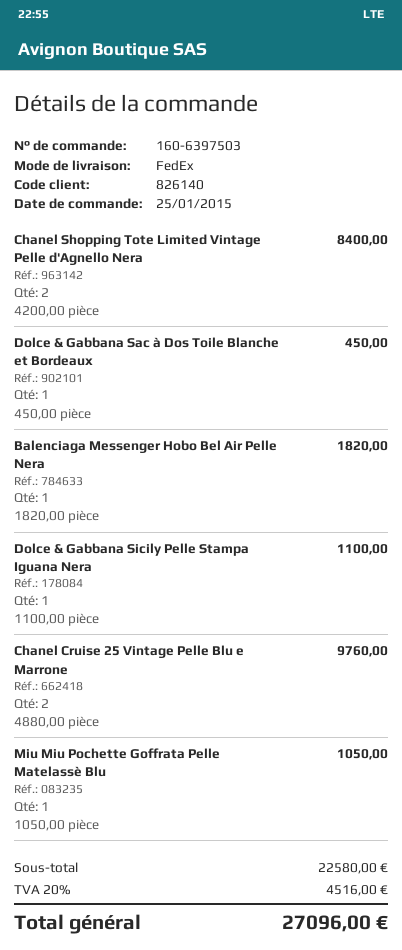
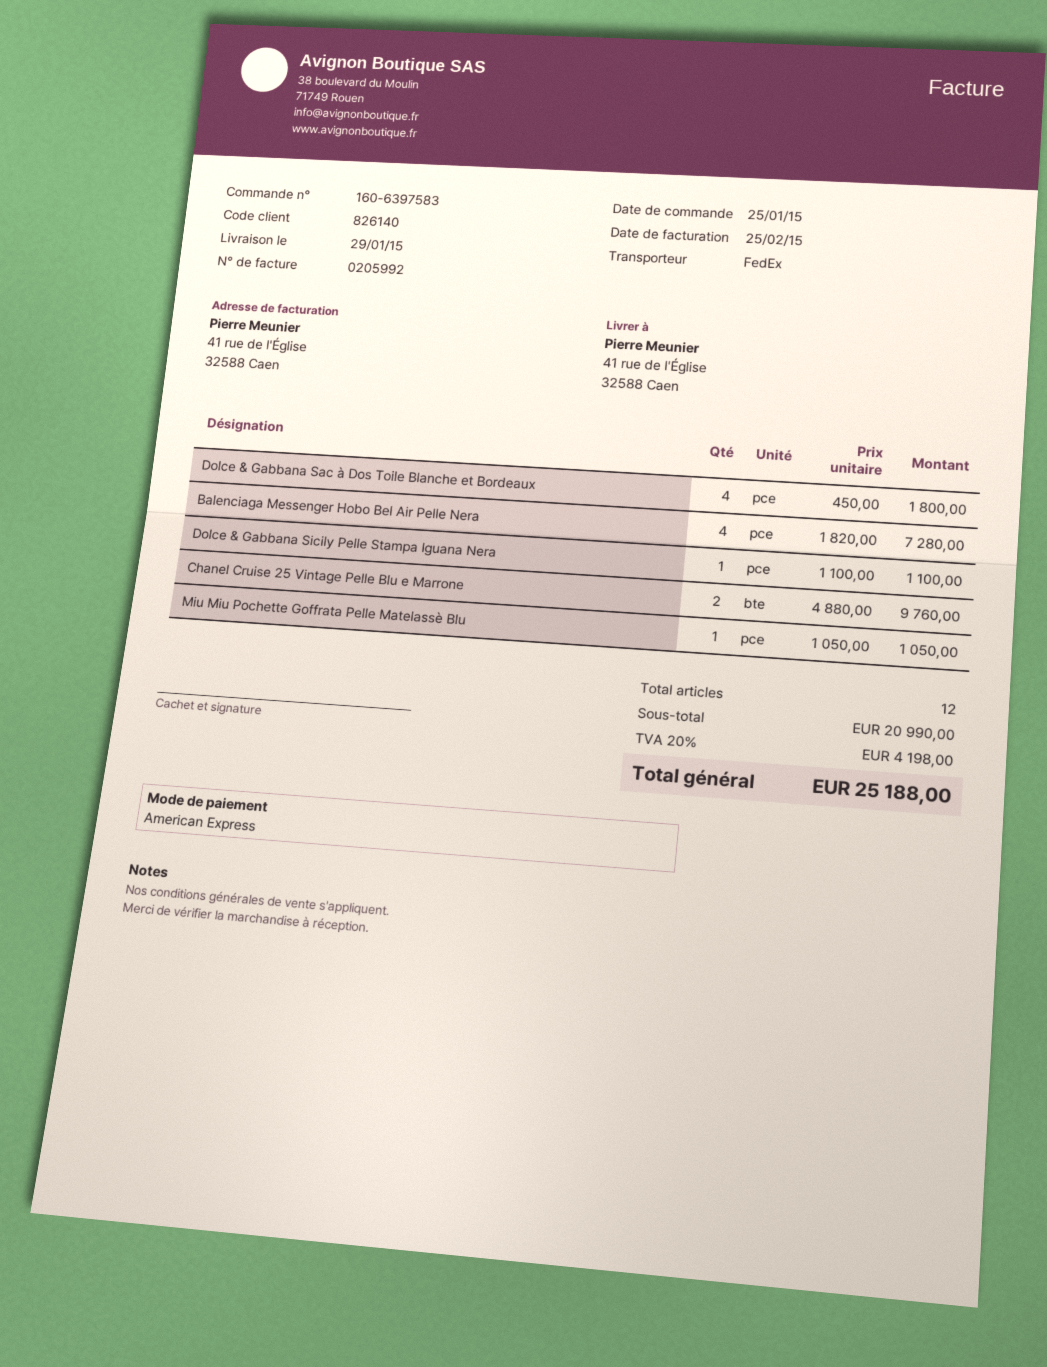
order number: 160-6397503 -> 160-6397583
Chanel Shopping Tote Limited Vintage Pelle d'Agnello Nera: 2 x 4200.00 = 8400.00 -> none
Dolce & Gabbana Sac à Dos Toile Blanche et Bordeaux: 1 x 450.00 = 450.00 -> 4 x 450.00 = 1800.00
Balenciaga Messenger Hobo Bel Air Pelle Nera: 1 x 1820.00 = 1820.00 -> 4 x 1820.00 = 7280.00
subtotal: 22580.00 -> 20990.00
tax: 20% = 4516.00 -> 20% = 4198.00
total: 27096.00 -> 25188.00

